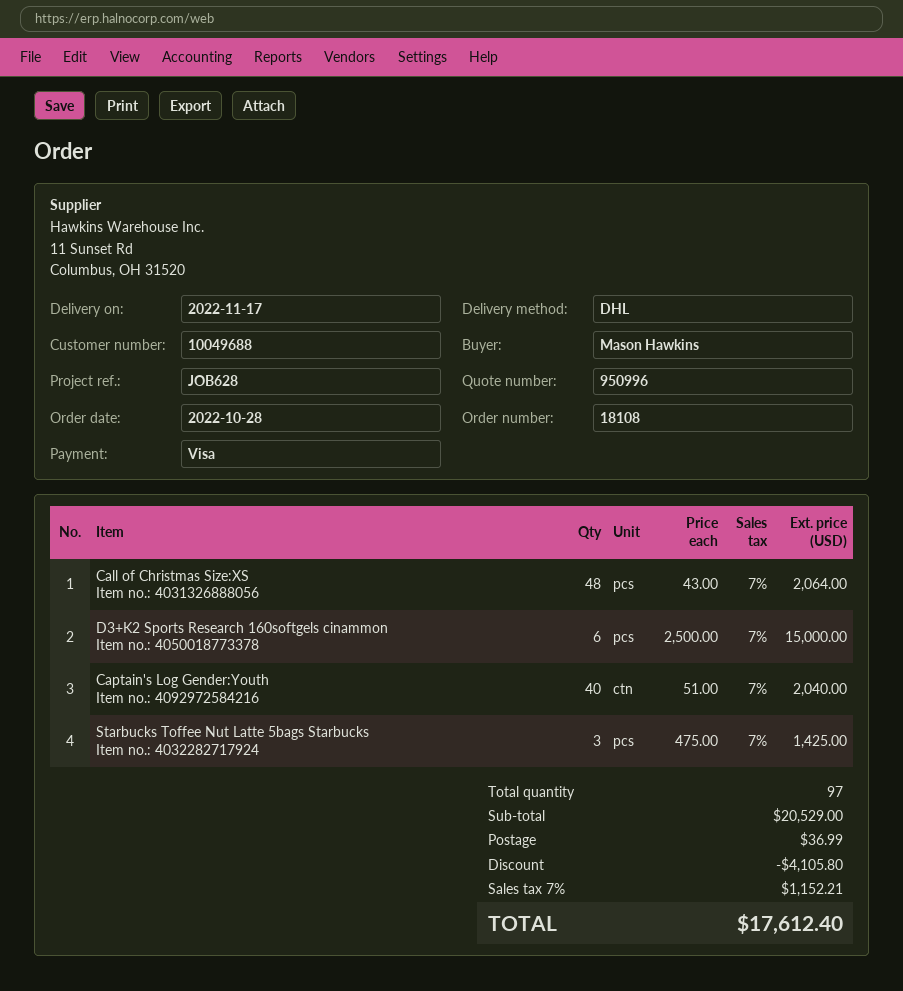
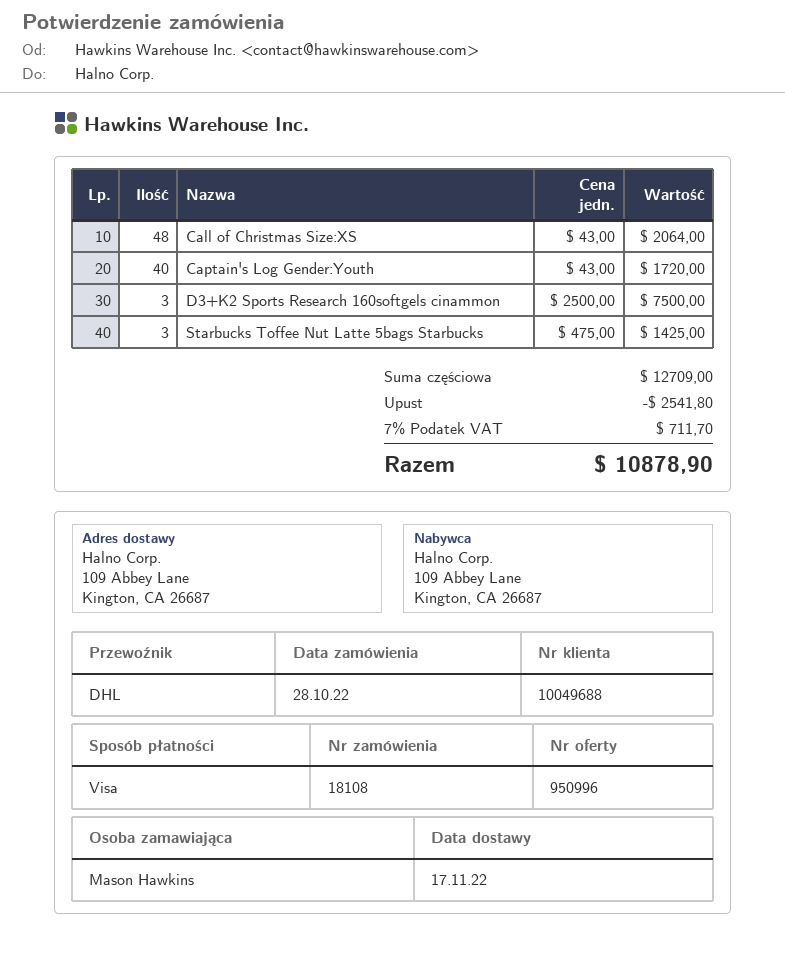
D3+K2 Sports Research 160softgels cinammon: 6 x 2500.00 = 15000.00 -> 3 x 2500.00 = 7500.00
Captain's Log Gender:Youth: 40 x 51.00 = 2040.00 -> 40 x 43.00 = 1720.00
subtotal: 20529.00 -> 12709.00
discount: 4105.80 -> 2541.80
shipping: 36.99 -> none
tax: 7% = 1152.21 -> 7% = 711.70
total: 17612.40 -> 10878.90

